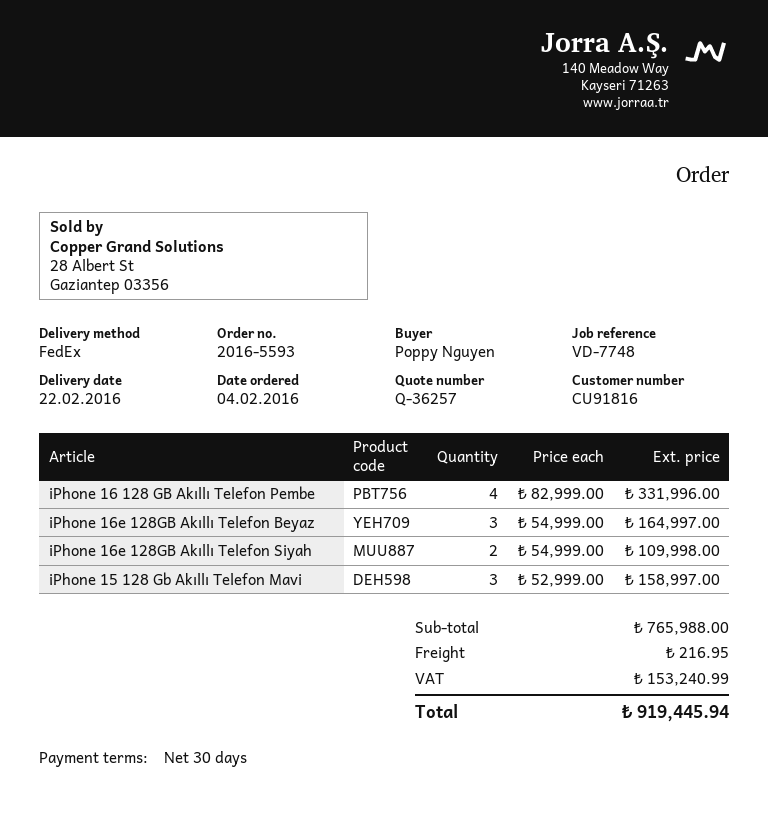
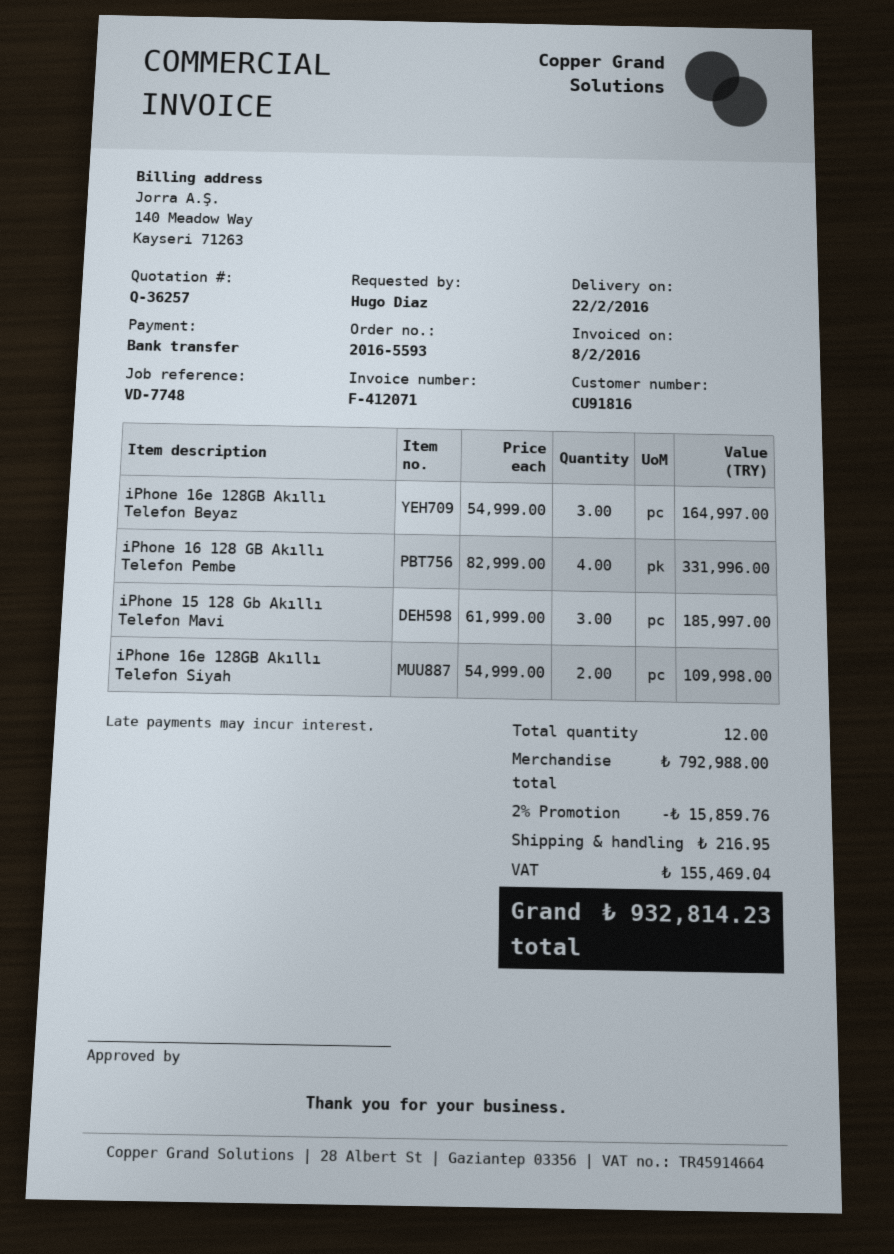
ordered by: Poppy Nguyen -> Hugo Diaz
iPhone 15 128 Gb Akıllı Telefon Mavi: 3 x 52999.00 = 158997.00 -> 3 x 61999.00 = 185997.00
subtotal: 765988.00 -> 792988.00
discount: none -> 2% = 15859.76
tax: 153240.99 -> 155469.04
total: 919445.94 -> 932814.23

